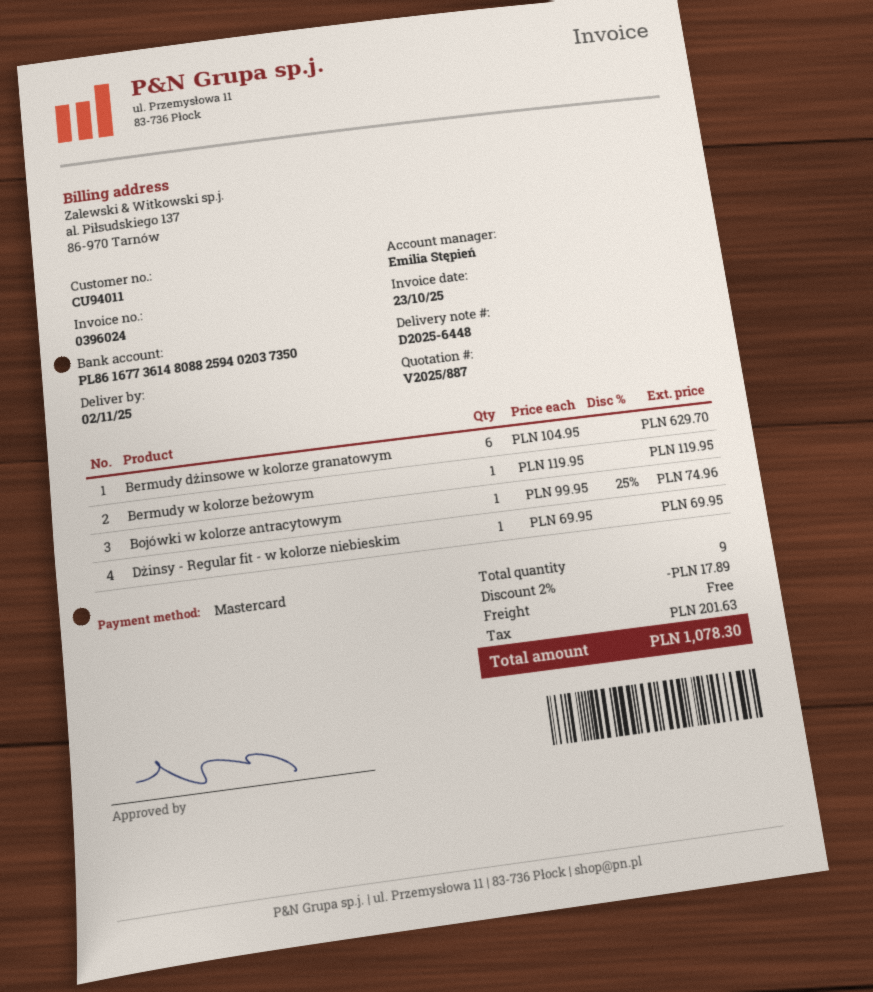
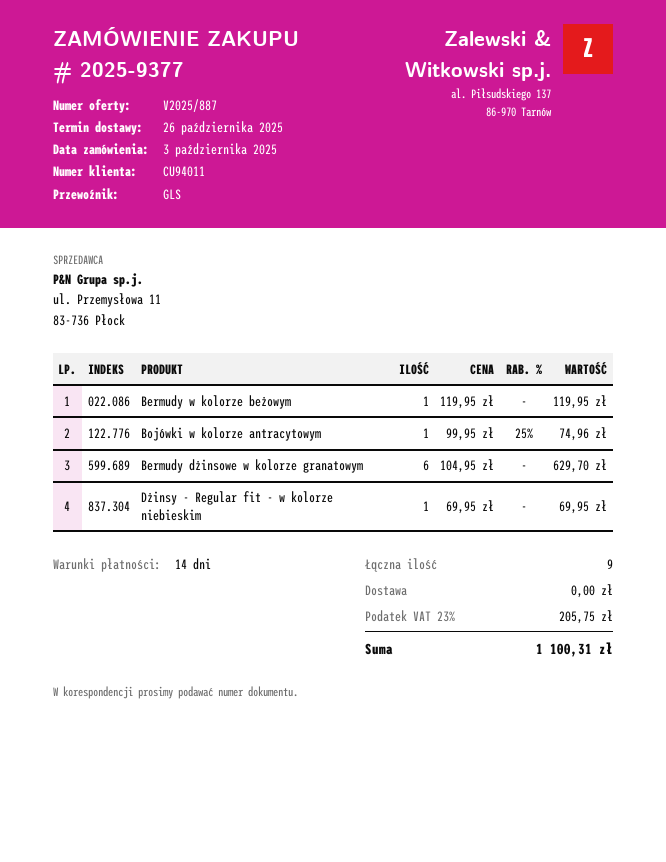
delivery date: 2025-11-02 -> 2025-10-26
discount: 2% = 17.89 -> none
tax: 201.63 -> 205.75
total: 1078.30 -> 1100.31

